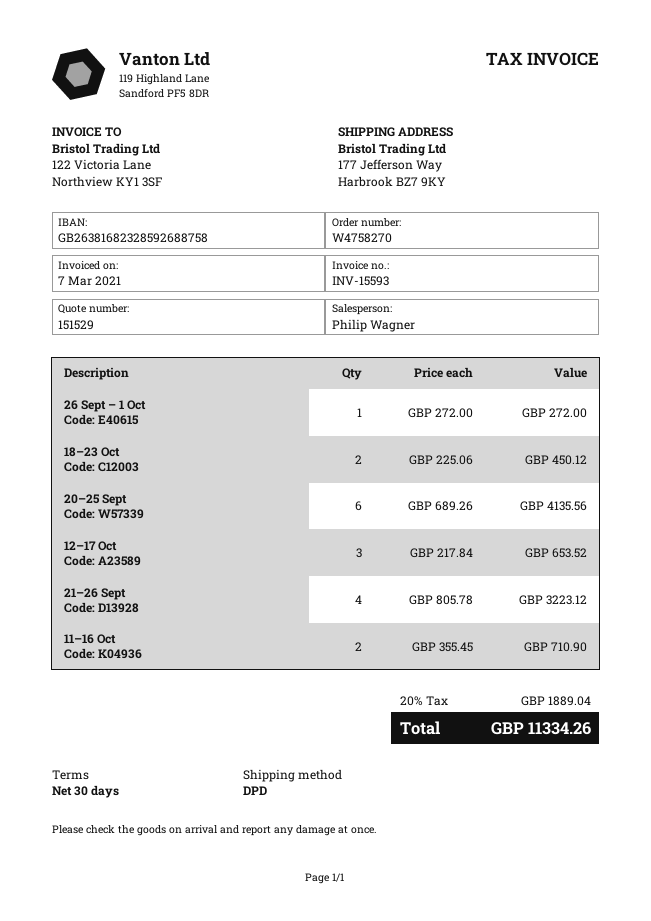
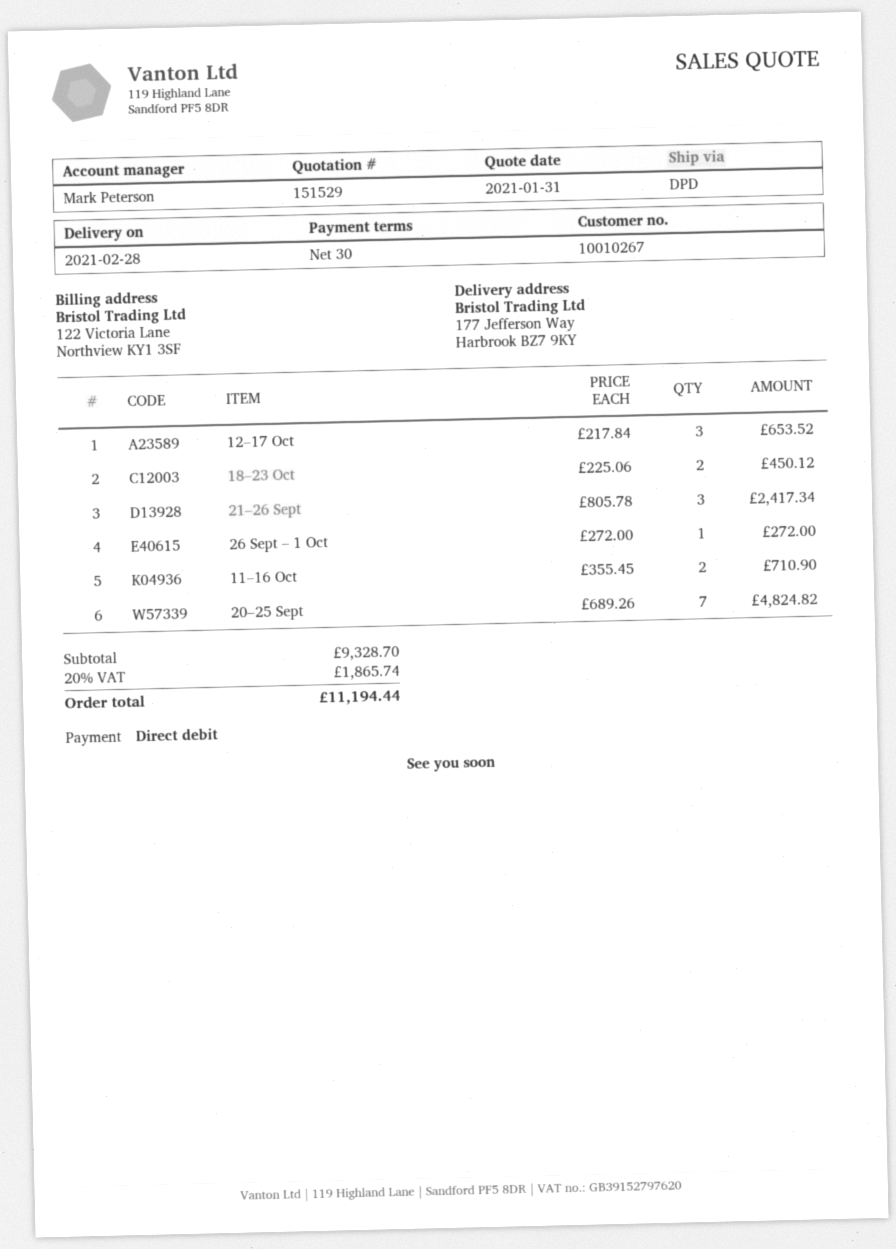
sales rep: Philip Wagner -> Mark Peterson
20–25 Sept: 6 x 689.26 = 4135.56 -> 7 x 689.26 = 4824.82
21–26 Sept: 4 x 805.78 = 3223.12 -> 3 x 805.78 = 2417.34
tax: 20% = 1889.04 -> 20% = 1865.74
total: 11334.26 -> 11194.44

